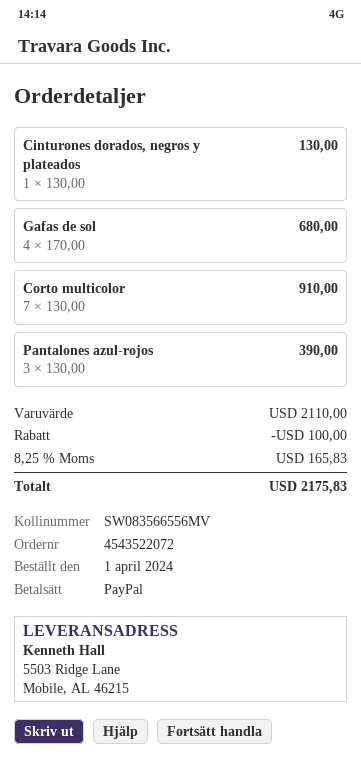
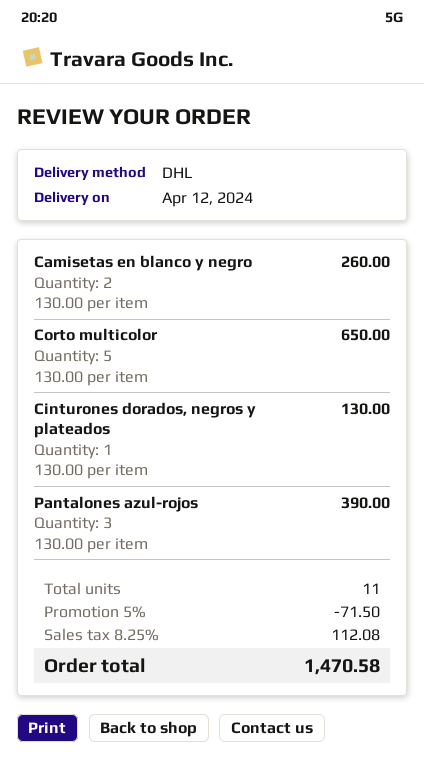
Gafas de sol: 4 x 170.00 = 680.00 -> none
Corto multicolor: 7 x 130.00 = 910.00 -> 5 x 130.00 = 650.00
Camisetas en blanco y negro: none -> 2 x 130.00 = 260.00
discount: 100.00 -> 71.50
tax: 8.25% = 165.83 -> 8.25% = 112.08
total: 2175.83 -> 1470.58

